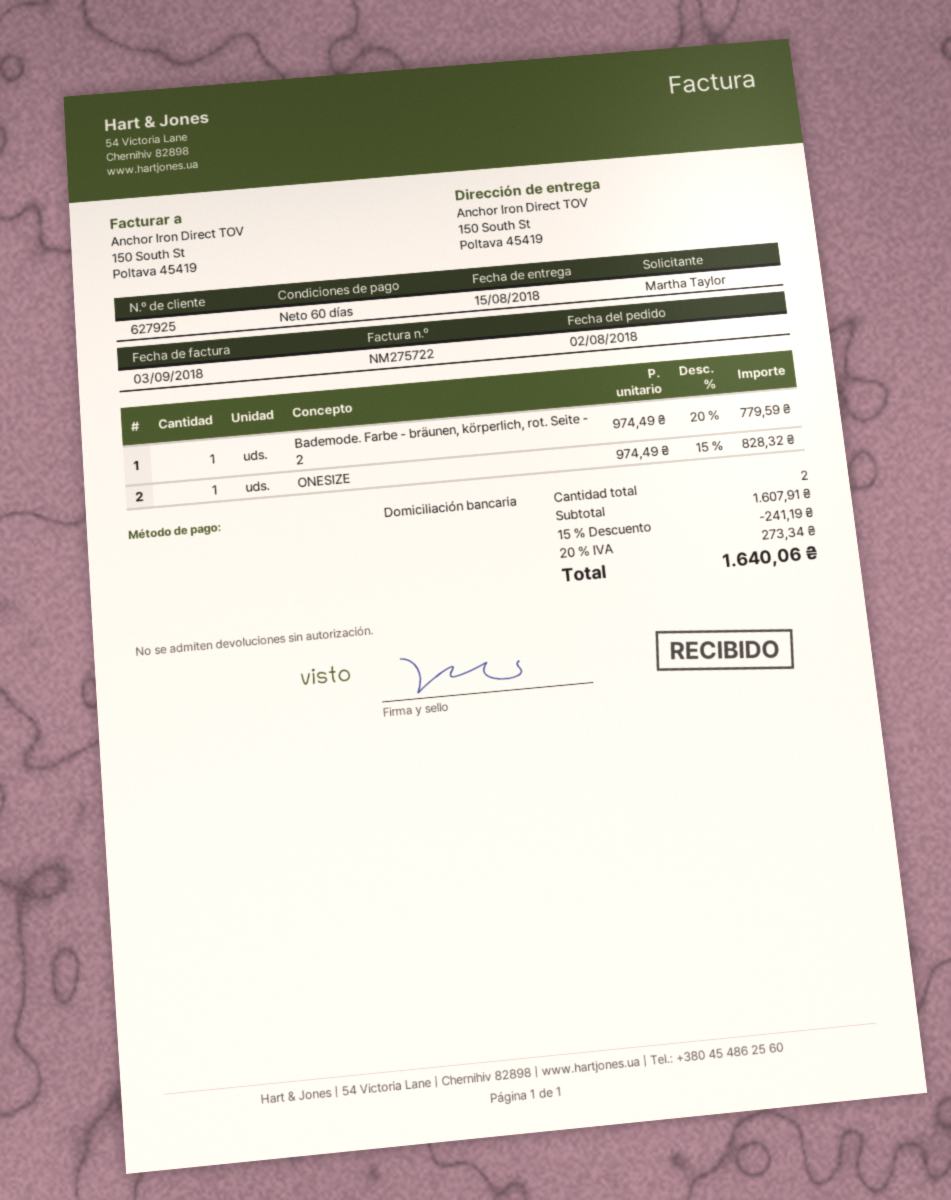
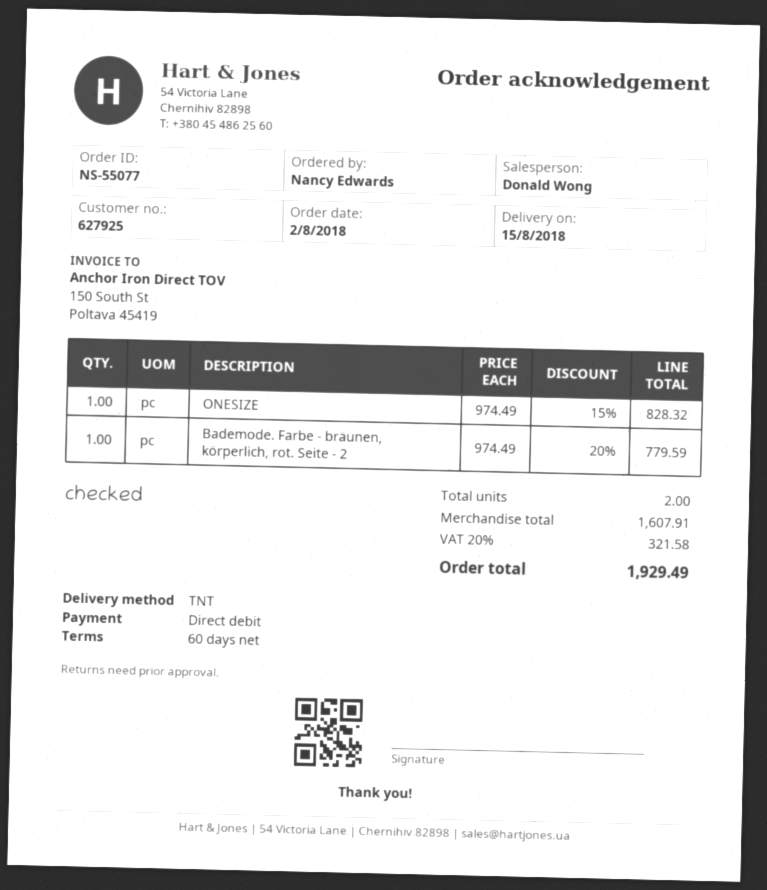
ordered by: Martha Taylor -> Nancy Edwards
discount: 15% = 241.19 -> none
tax: 20% = 273.34 -> 20% = 321.58
total: 1640.06 -> 1929.49

